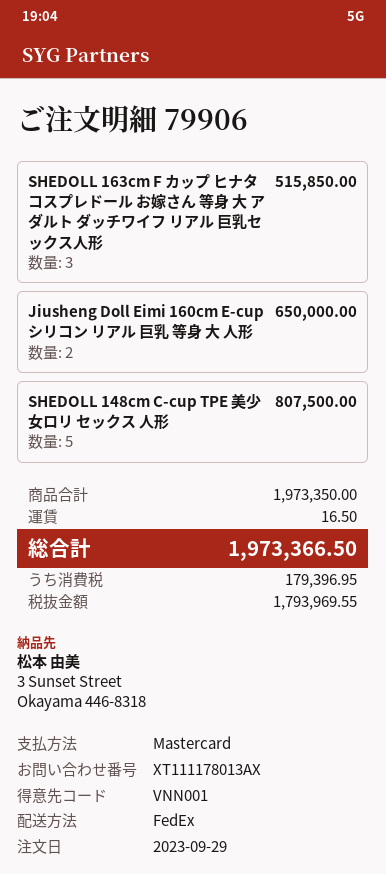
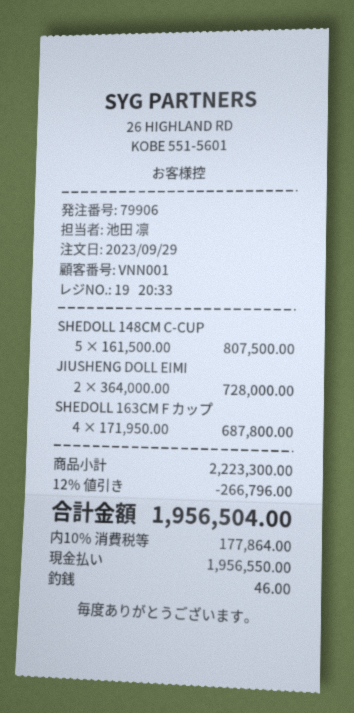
payment method: Mastercard -> cash
SHEDOLL 163cm F カップ ヒナタコスプレドール お嫁さん 等身 大 アダルト ダッチワイフ リアル 巨乳セックス人形: 3 for 515850.00 -> 4 for 687800.00
Jiusheng Doll Eimi 160cm E-cup シリコン リアル 巨乳 等身 大 人形: 2 for 650000.00 -> 2 for 728000.00
subtotal: 1973350.00 -> 2223300.00
discount: none -> 12% = 266796.00
shipping: 16.50 -> none
tax: 179396.95 -> 177864.00
total: 1973366.50 -> 1956504.00

